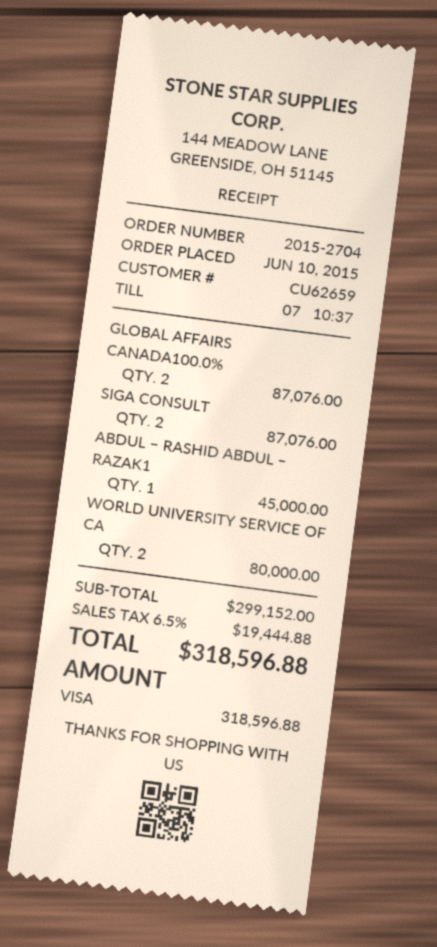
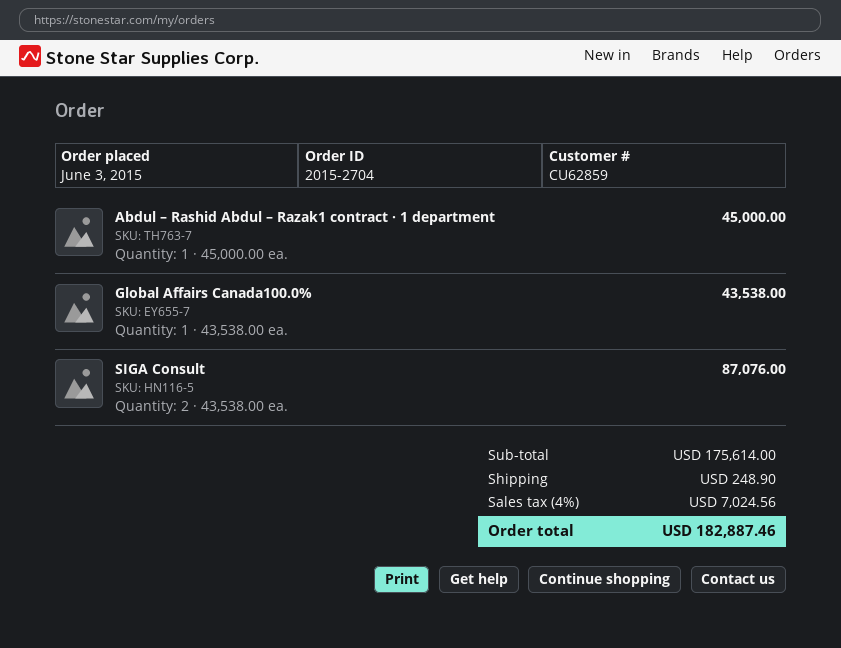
order date: 2015-06-10 -> 2015-06-03
customer number: CU62659 -> CU62859
GLOBAL AFFAIRS CANADA100.0%: 2 for 87076.00 -> 1 for 43538.00
WORLD UNIVERSITY SERVICE OF CA: 2 for 80000.00 -> none
subtotal: 299152.00 -> 175614.00
shipping: none -> 248.90
tax: 6.5% = 19444.88 -> 4% = 7024.56
total: 318596.88 -> 182887.46

